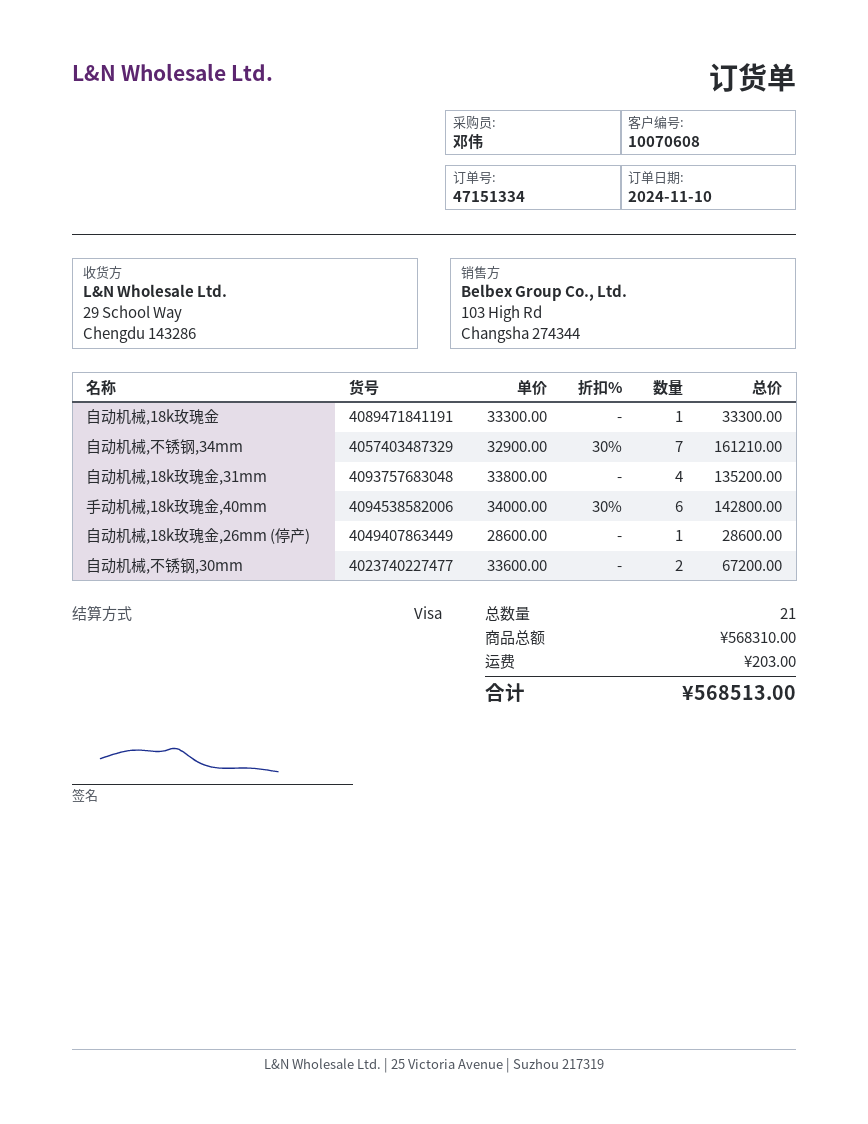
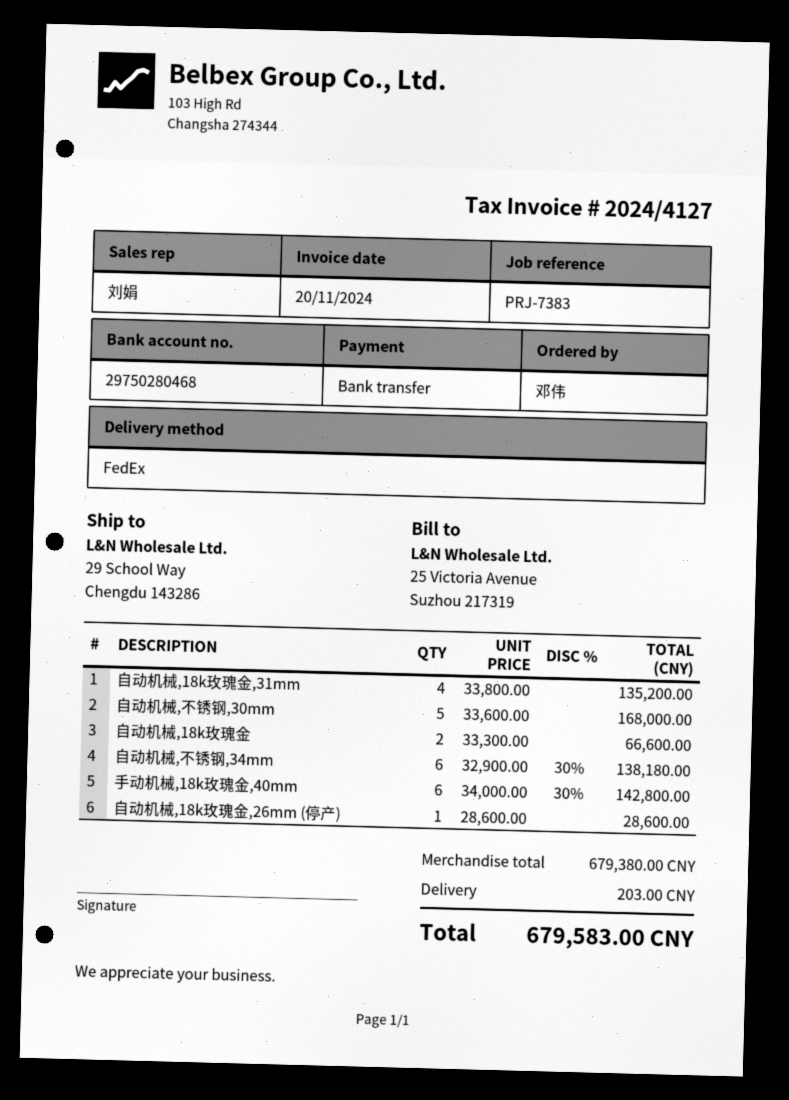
payment method: Visa -> bank transfer
自动机械,18k玫瑰金: 1 x 33300.00 = 33300.00 -> 2 x 33300.00 = 66600.00
自动机械,不锈钢,34mm: 7 x 32900.00 - 30% = 161210.00 -> 6 x 32900.00 - 30% = 138180.00
自动机械,不锈钢,30mm: 2 x 33600.00 = 67200.00 -> 5 x 33600.00 = 168000.00
subtotal: 568310.00 -> 679380.00
total: 568513.00 -> 679583.00

